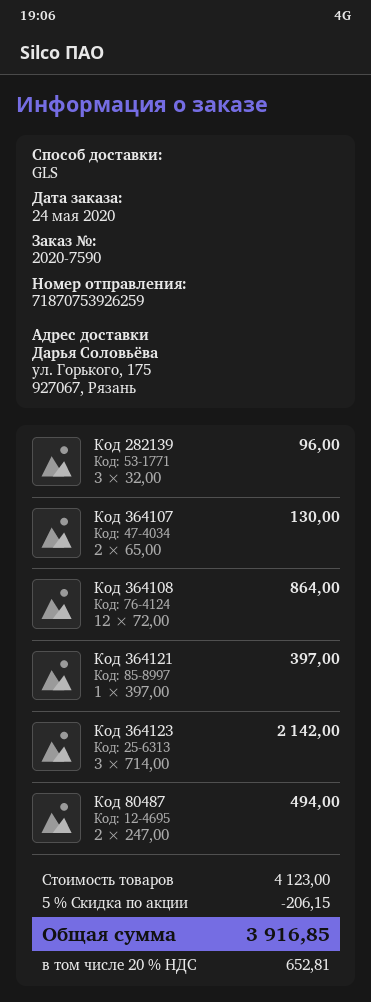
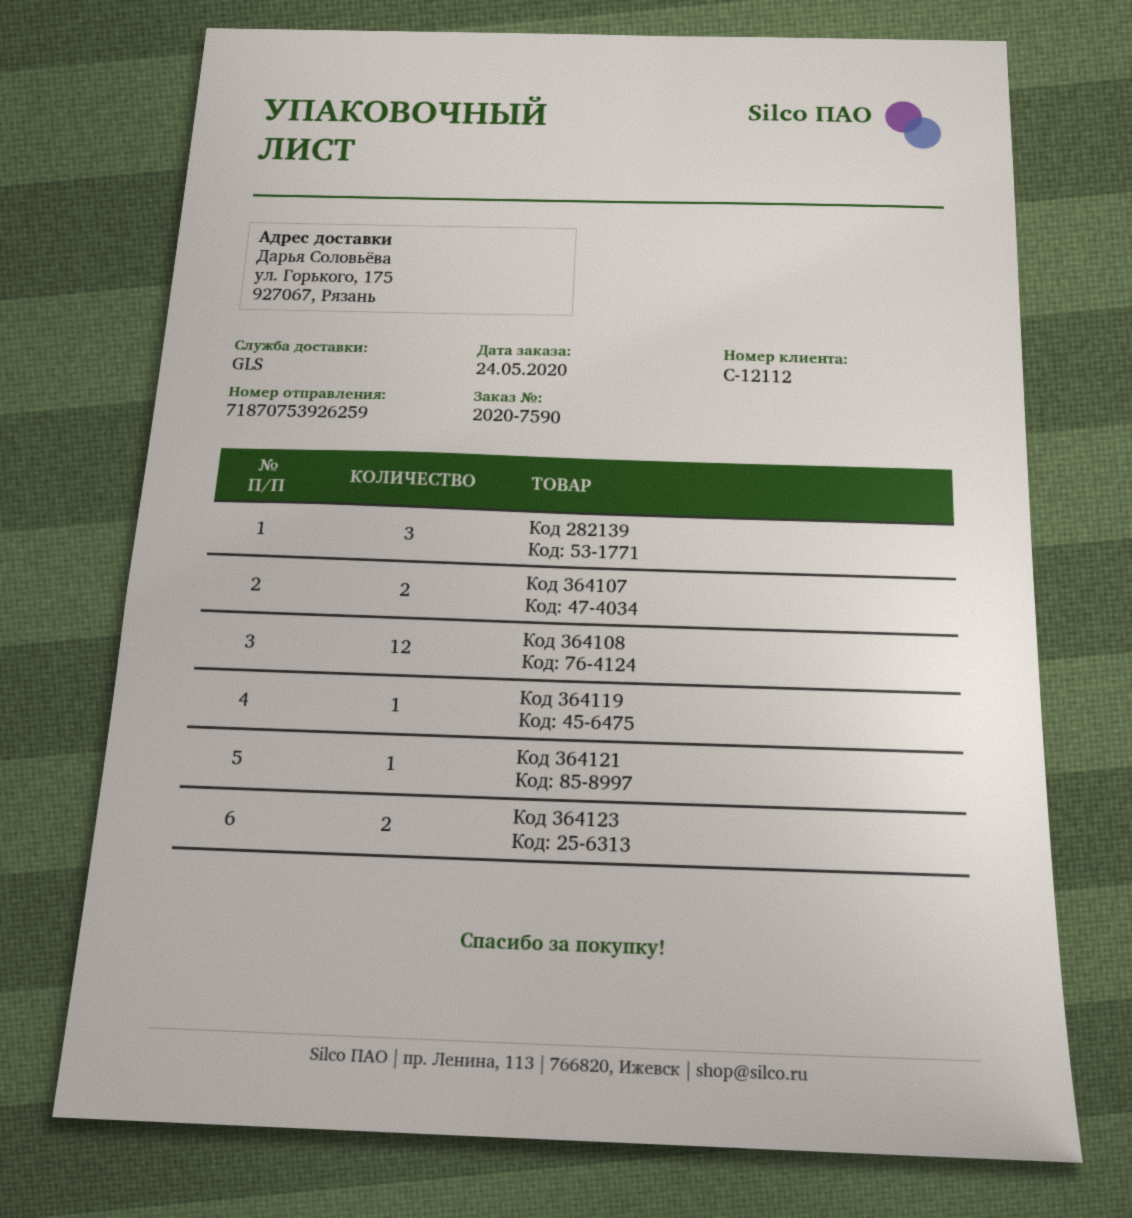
Код 364123: 3 -> 2
Код 80487: 2 -> none
Код 364119: none -> 1

